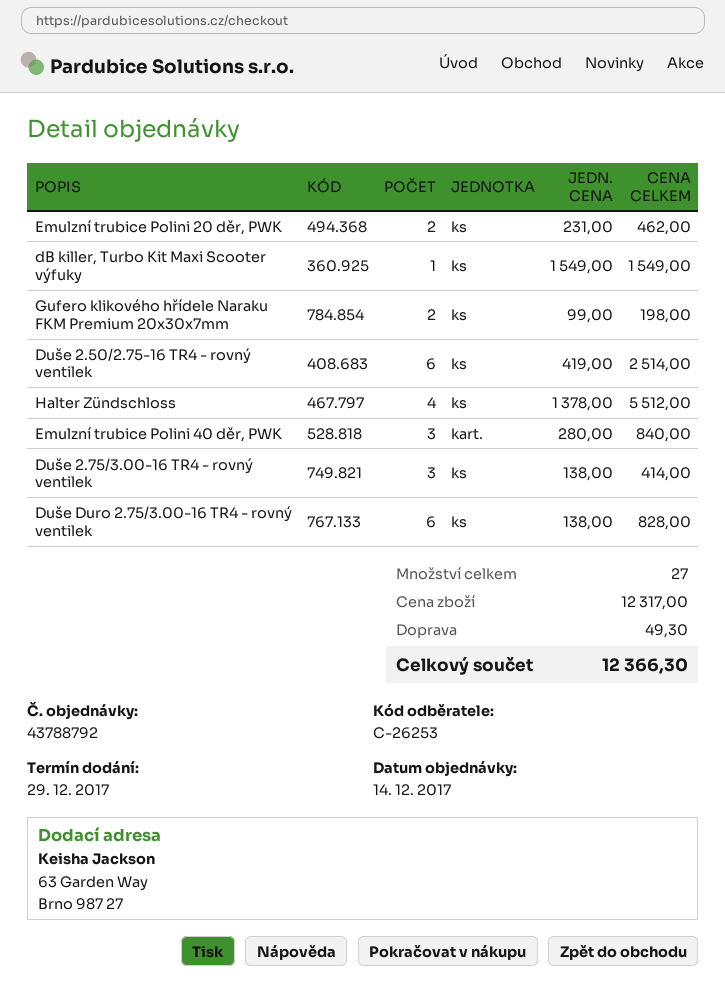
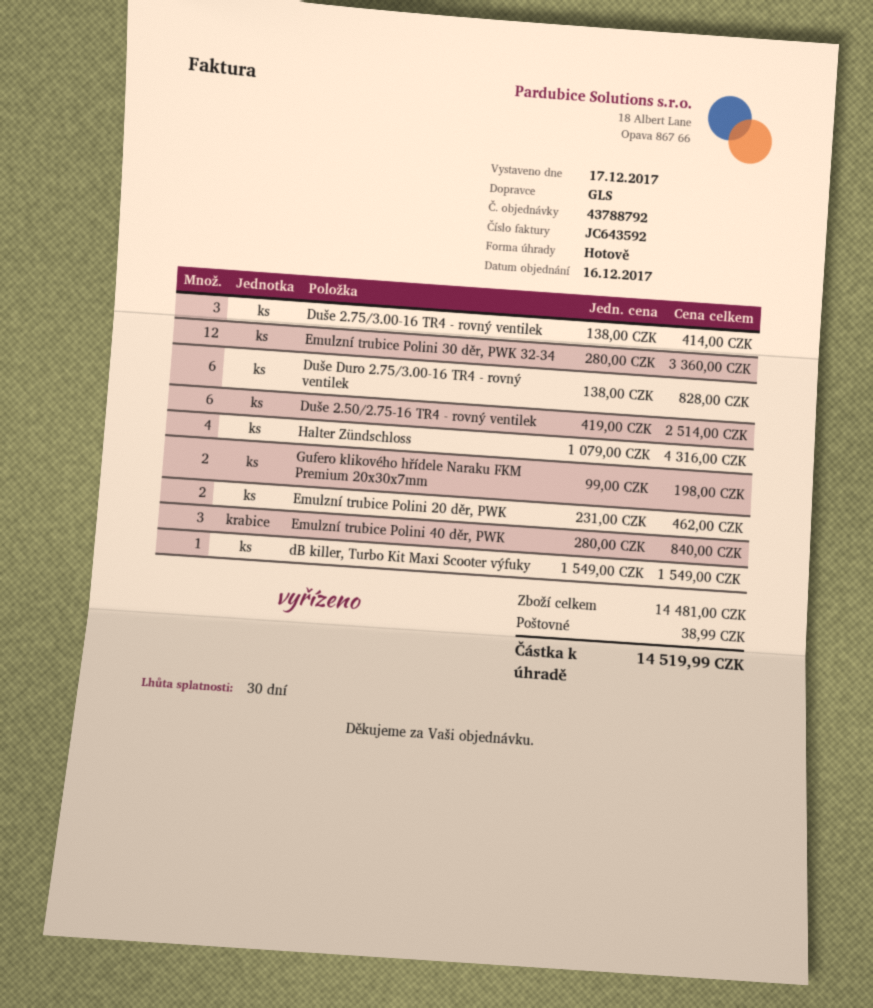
order date: 2017-12-14 -> 2017-12-16
Halter Zündschloss: 4 x 1378.00 = 5512.00 -> 4 x 1079.00 = 4316.00
Emulzní trubice Polini 30 děr, PWK 32-34: none -> 12 x 280.00 = 3360.00
subtotal: 12317.00 -> 14481.00
shipping: 49.30 -> 38.99
total: 12366.30 -> 14519.99

